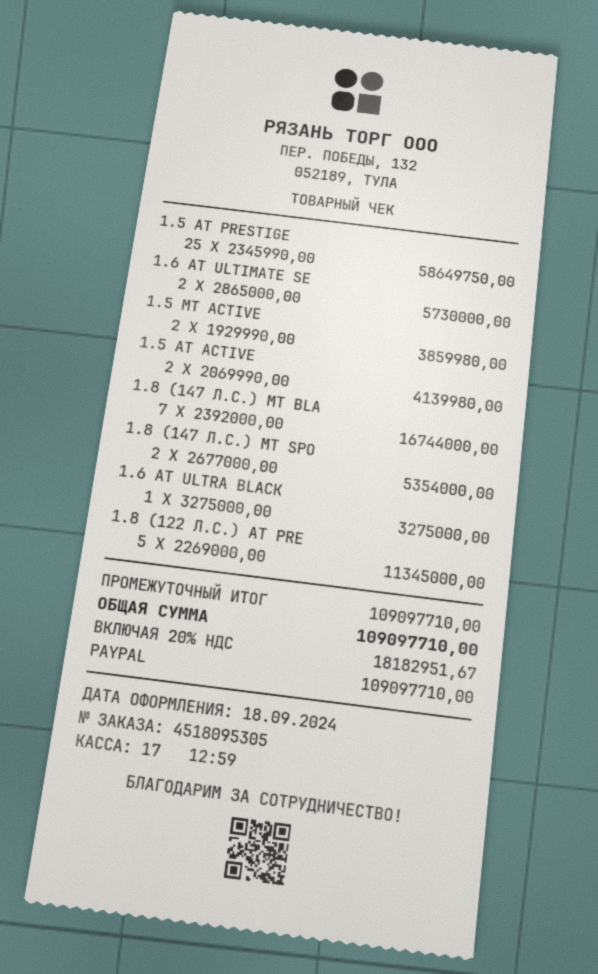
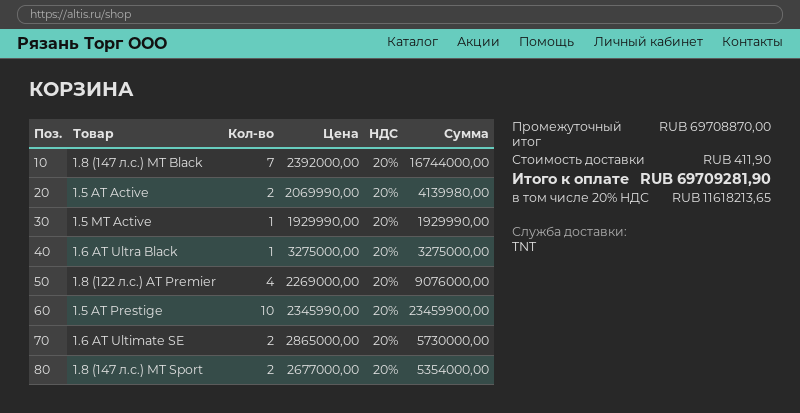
1.5 AT PRESTIGE: 25 x 2345990.00 = 58649750.00 -> 10 x 2345990.00 = 23459900.00
1.5 MT ACTIVE: 2 x 1929990.00 = 3859980.00 -> 1 x 1929990.00 = 1929990.00
1.8 (122 Л.С.) AT PRE: 5 x 2269000.00 = 11345000.00 -> 4 x 2269000.00 = 9076000.00
subtotal: 109097710.00 -> 69708870.00
shipping: none -> 411.90
tax: 20% = 18182951.67 -> 20% = 11618213.65
total: 109097710.00 -> 69709281.90

